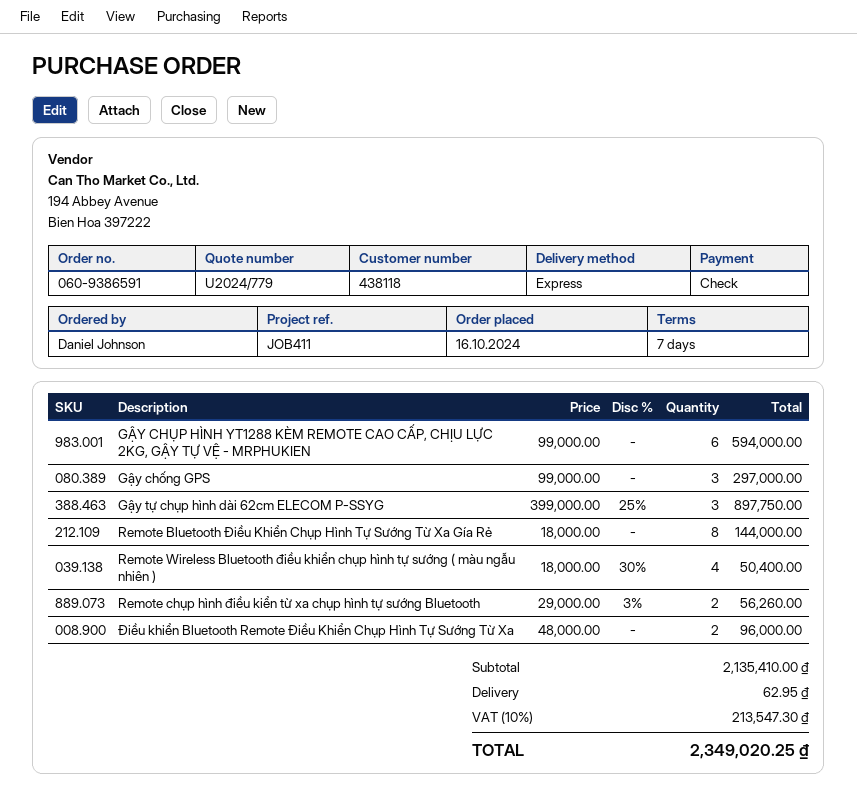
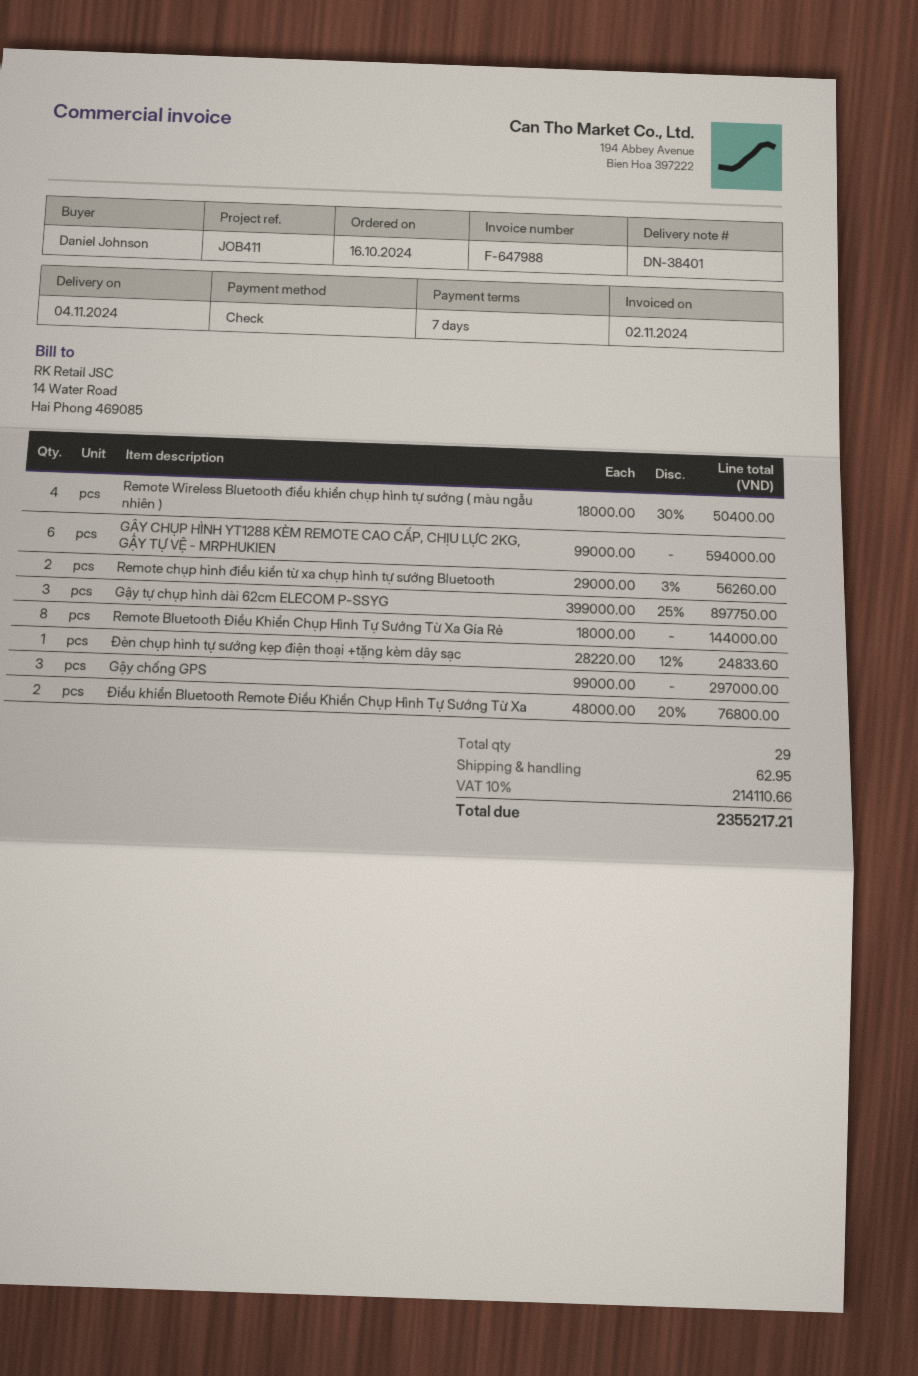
Điều khiển Bluetooth Remote Điều Khiển Chụp Hình Tự Sướng Từ Xa: 2 x 48000.00 = 96000.00 -> 2 x 48000.00 - 20% = 76800.00
Đèn chụp hình tự sướng kẹp điện thoại +tặng kèm dây sạc: none -> 1 x 28220.00 - 12% = 24833.60
tax: 10% = 213547.30 -> 10% = 214110.66
total: 2349020.25 -> 2355217.21

